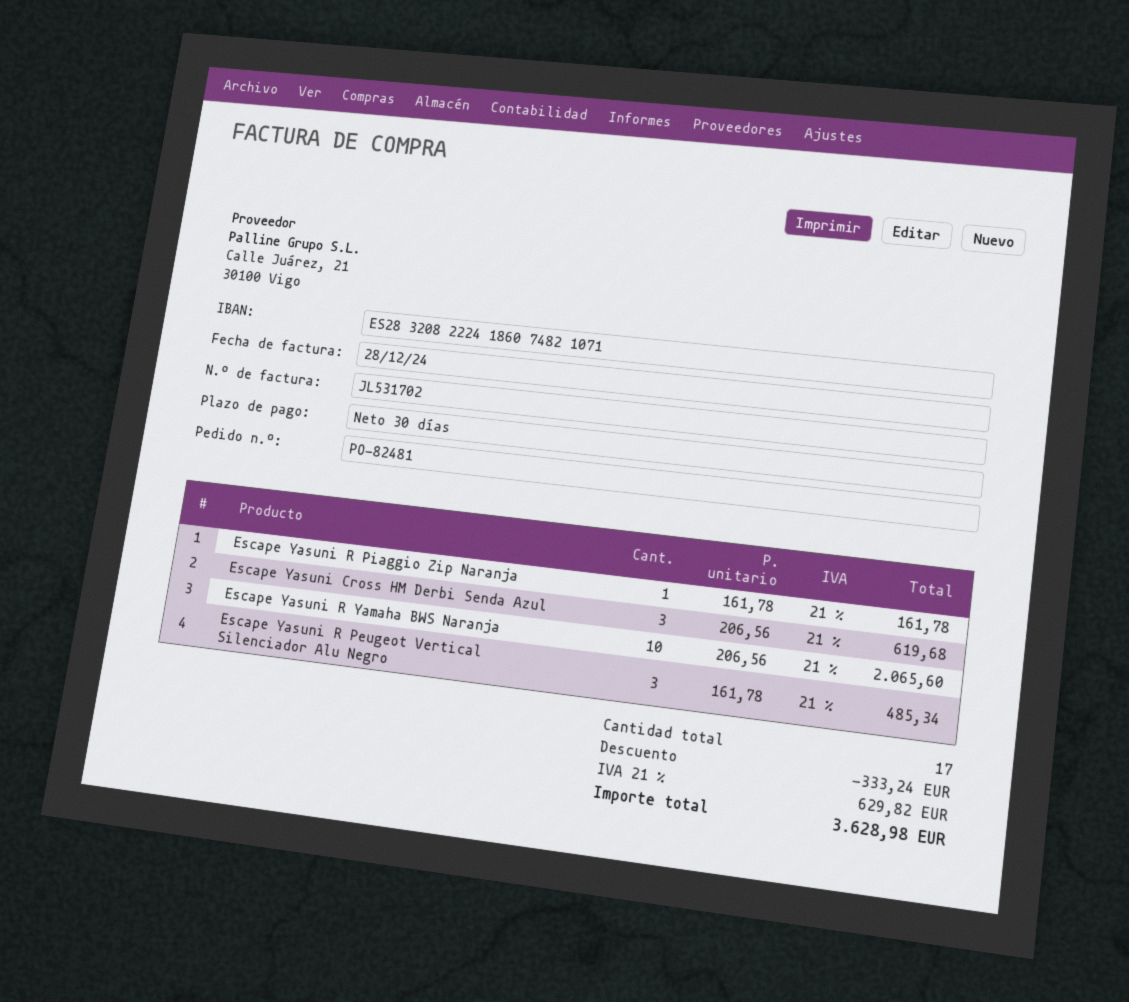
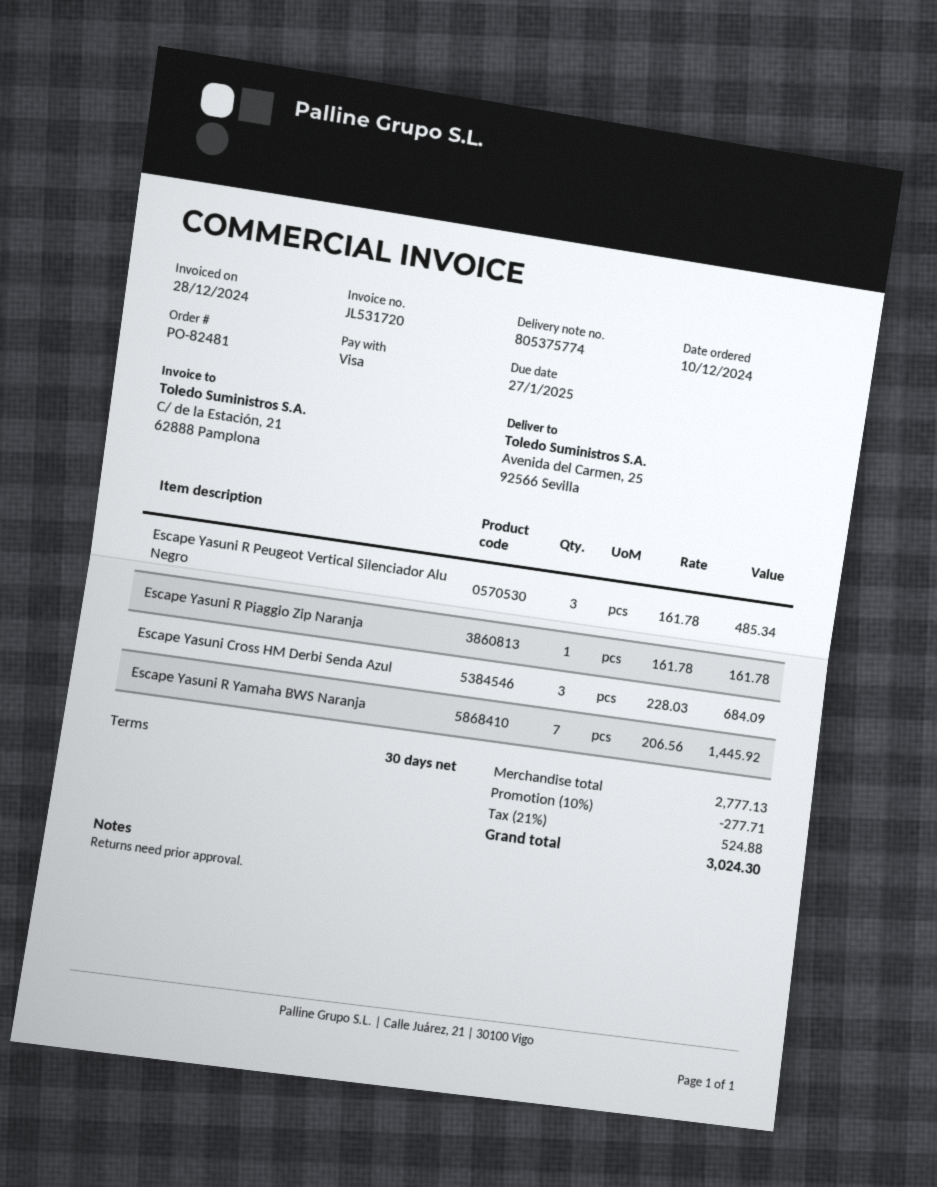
invoice number: JL531702 -> JL531720
Escape Yasuni Cross HM Derbi Senda Azul: 3 x 206.56 = 619.68 -> 3 x 228.03 = 684.09
Escape Yasuni R Yamaha BWS Naranja: 10 x 206.56 = 2065.60 -> 7 x 206.56 = 1445.92
discount: 333.24 -> 277.71
tax: 21% = 629.82 -> 21% = 524.88
total: 3628.98 -> 3024.30

